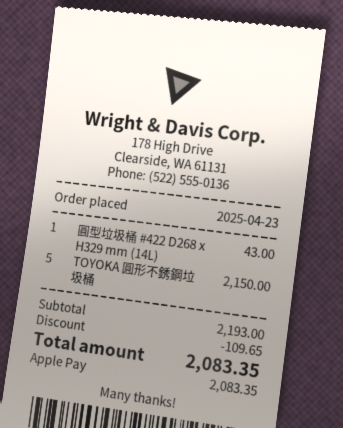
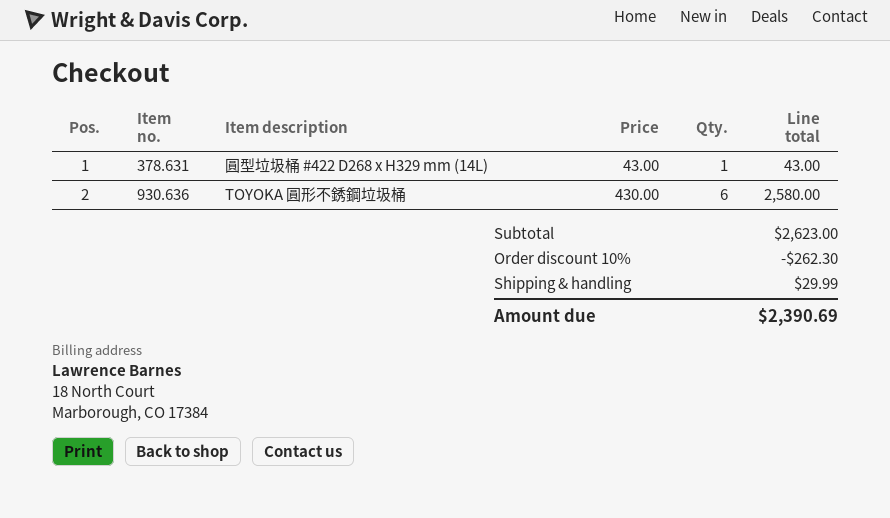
TOYOKA 圓形不銹鋼垃圾桶: 5 for 2150.00 -> 6 for 2580.00
subtotal: 2193.00 -> 2623.00
discount: 109.65 -> 262.30
shipping: none -> 29.99
total: 2083.35 -> 2390.69

